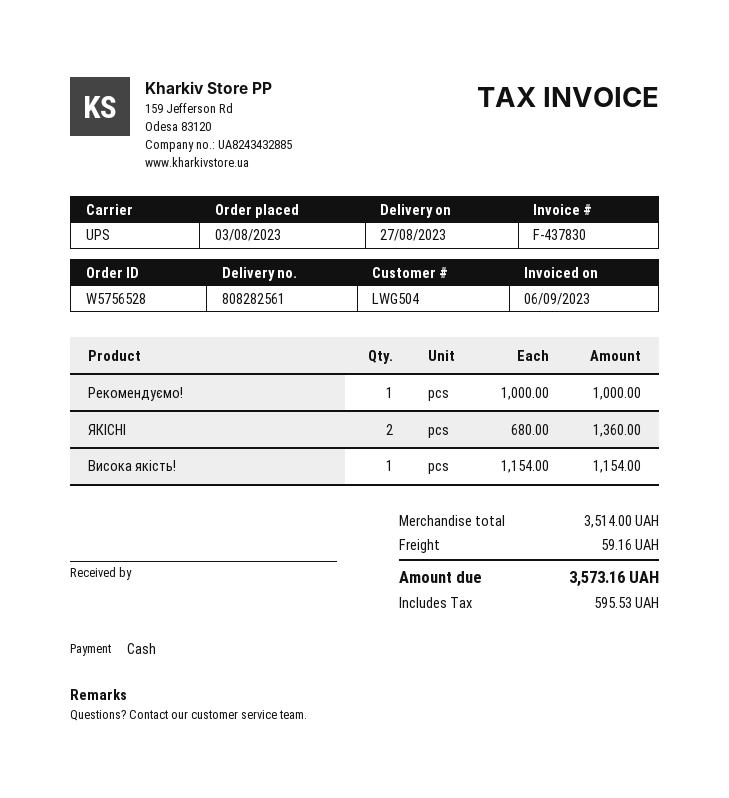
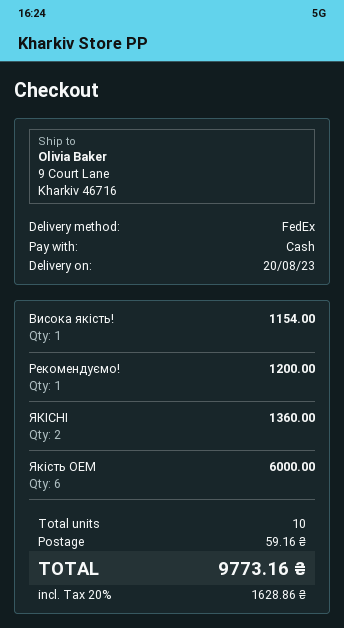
delivery date: 2023-08-27 -> 2023-08-20
shipping method: UPS -> FedEx
Рекомендуємо!: 1 for 1000.00 -> 1 for 1200.00
Якість OEM: none -> 6 for 6000.00
tax: 595.53 -> 1628.86
total: 3573.16 -> 9773.16

